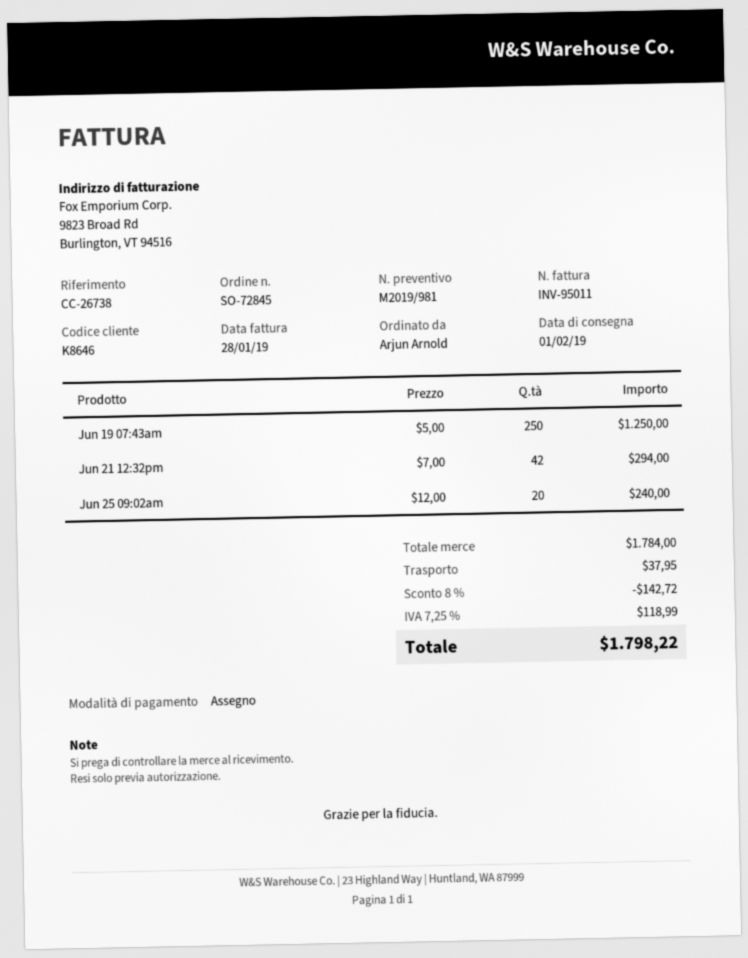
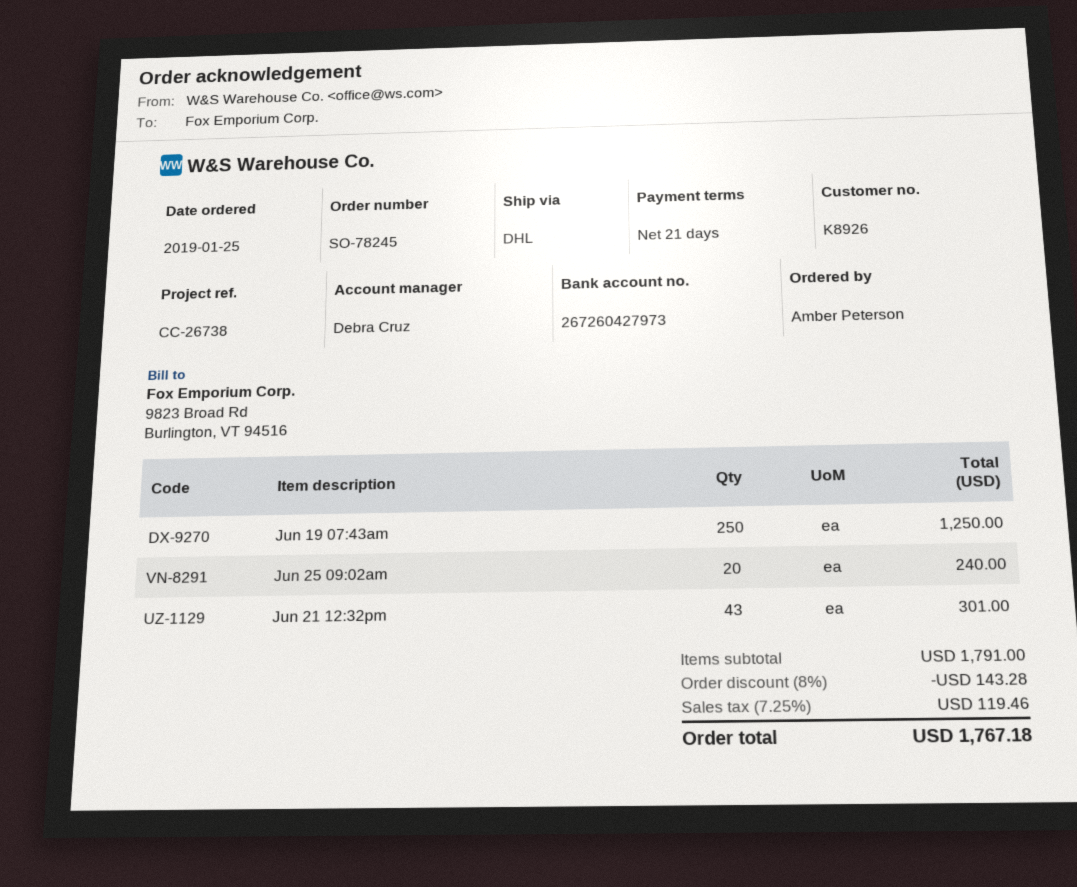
order number: SO-72845 -> SO-78245
customer number: K8646 -> K8926
ordered by: Arjun Arnold -> Amber Peterson
Jun 21 12:32pm: 42 for 294.00 -> 43 for 301.00
subtotal: 1784.00 -> 1791.00
discount: 8% = 142.72 -> 8% = 143.28
shipping: 37.95 -> none
tax: 7.25% = 118.99 -> 7.25% = 119.46
total: 1798.22 -> 1767.18

